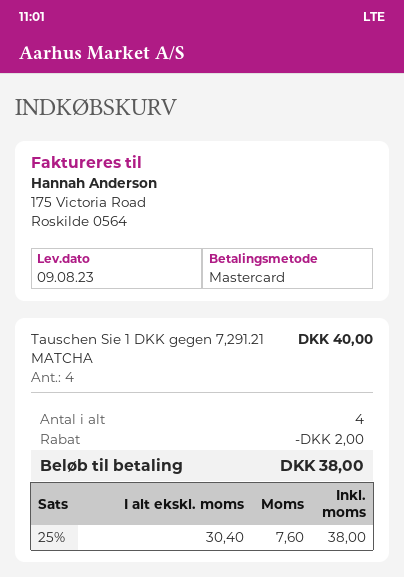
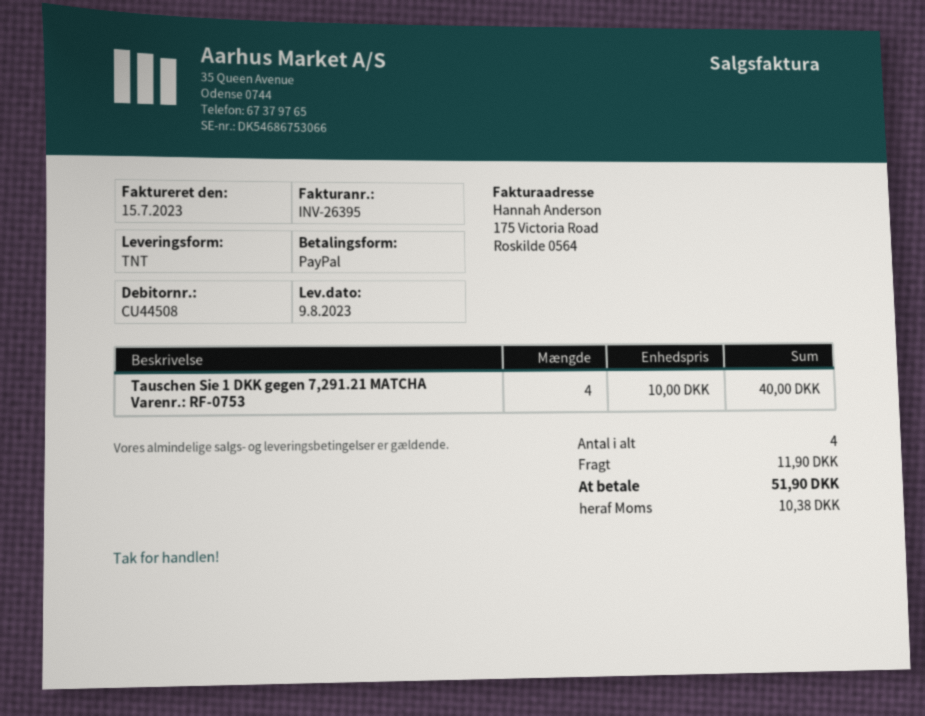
payment method: Mastercard -> PayPal
discount: 2.00 -> none
shipping: none -> 11.90
tax: 7.60 -> 10.38
total: 38.00 -> 51.90

